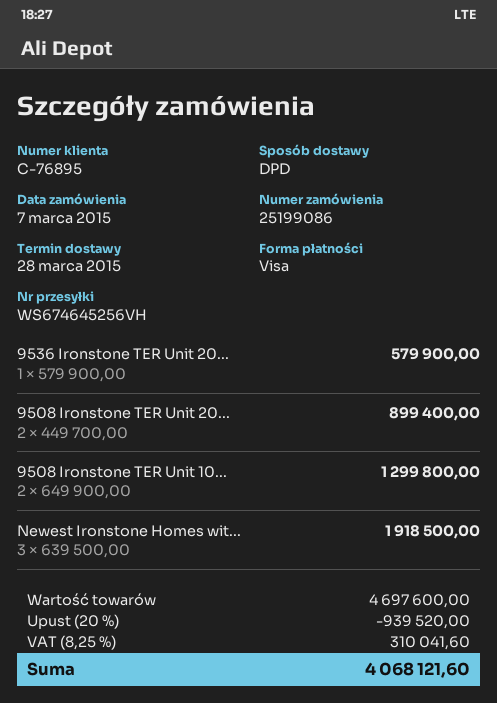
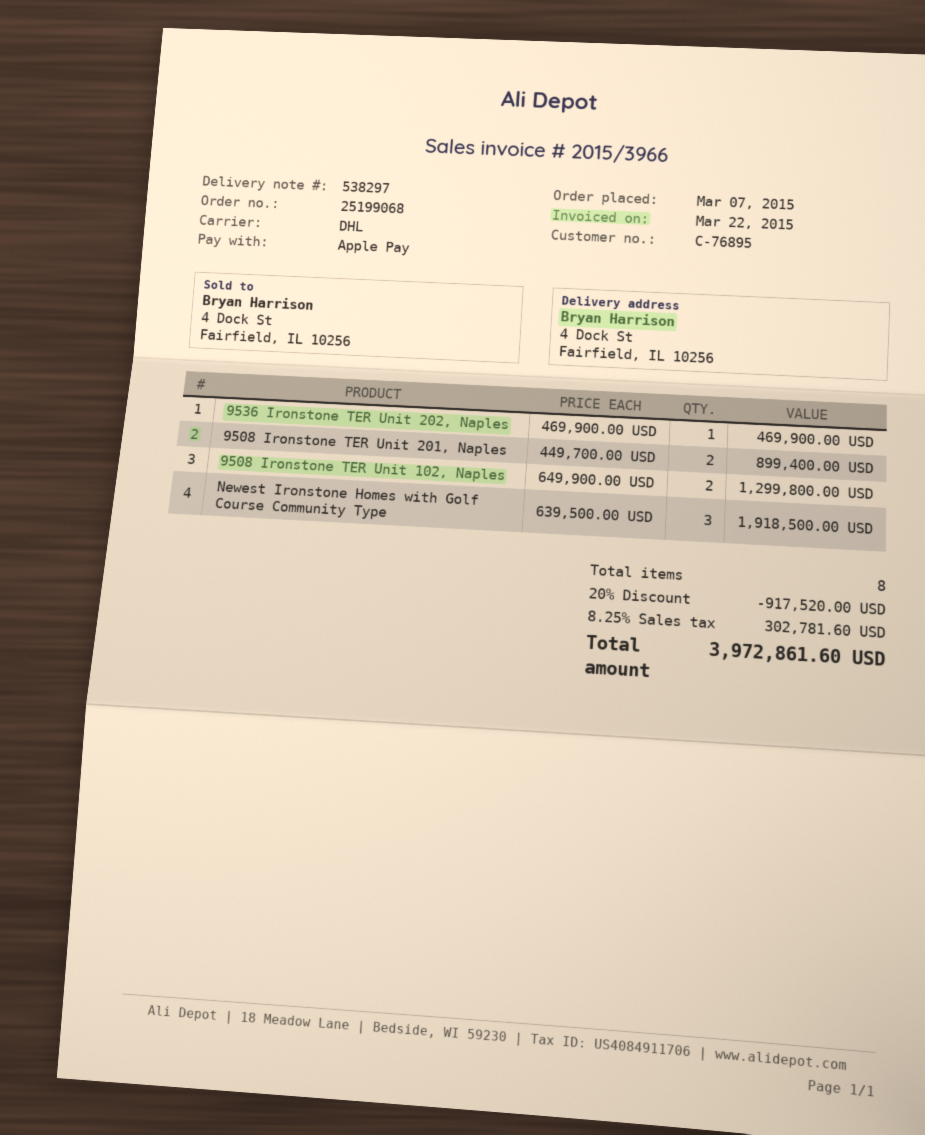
order number: 25199086 -> 25199068
payment method: Visa -> Apple Pay
shipping method: DPD -> DHL
9536 Ironstone TER Unit 20...: 1 x 579900.00 = 579900.00 -> 1 x 469900.00 = 469900.00
discount: 20% = 939520.00 -> 20% = 917520.00
tax: 8.25% = 310041.60 -> 8.25% = 302781.60
total: 4068121.60 -> 3972861.60

